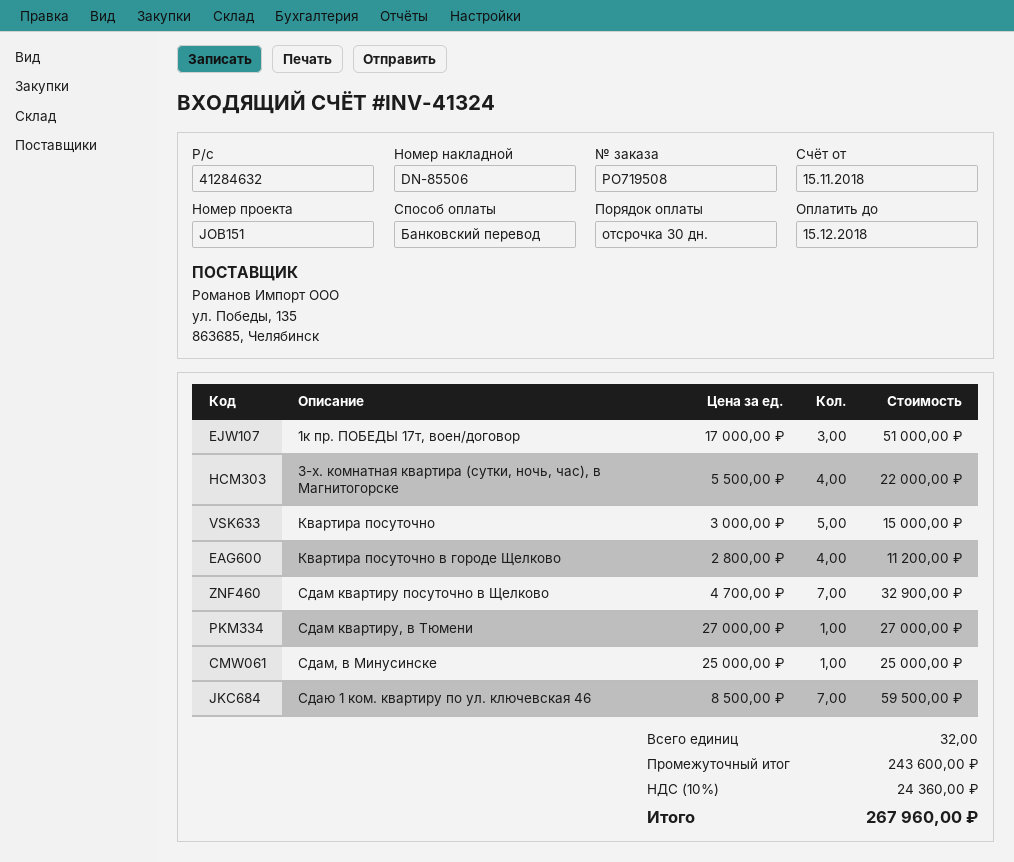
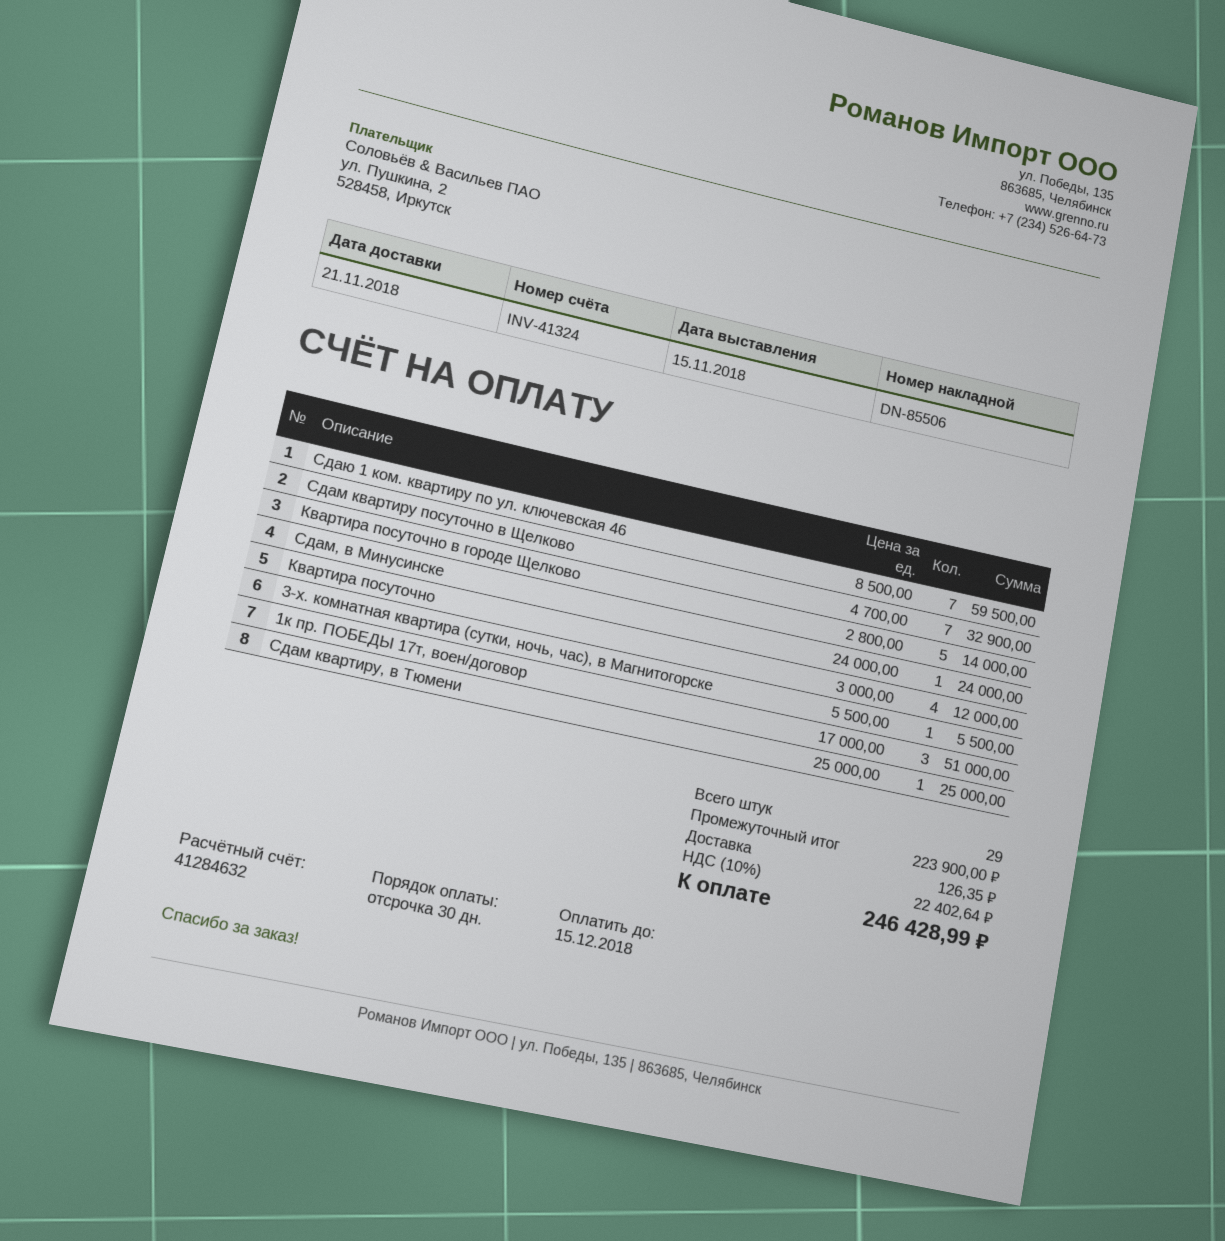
3-х. комнатная квартира (сутки, ночь, час), в Магнитогорске: 4 x 5500.00 = 22000.00 -> 1 x 5500.00 = 5500.00
Квартира посуточно: 5 x 3000.00 = 15000.00 -> 4 x 3000.00 = 12000.00
Квартира посуточно в городе Щелково: 4 x 2800.00 = 11200.00 -> 5 x 2800.00 = 14000.00
Сдам квартиру, в Тюмени: 1 x 27000.00 = 27000.00 -> 1 x 25000.00 = 25000.00
Сдам, в Минусинске: 1 x 25000.00 = 25000.00 -> 1 x 24000.00 = 24000.00
total quantity: 32 -> 29
subtotal: 243600.00 -> 223900.00
shipping: none -> 126.35
tax: 10% = 24360.00 -> 10% = 22402.64
total: 267960.00 -> 246428.99

